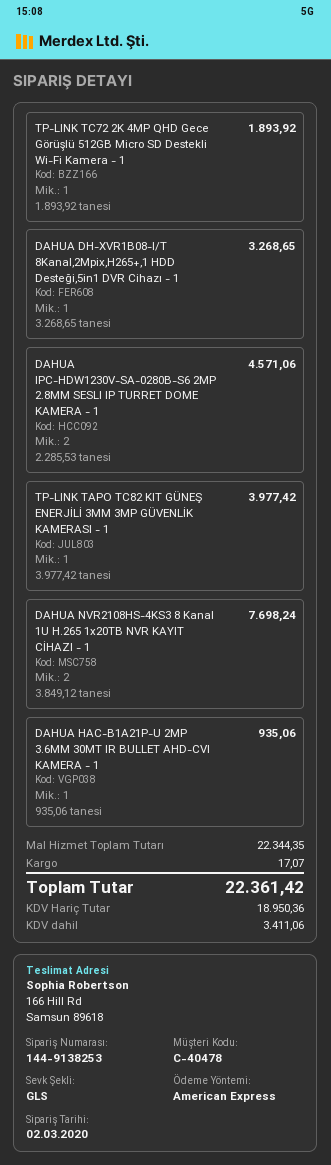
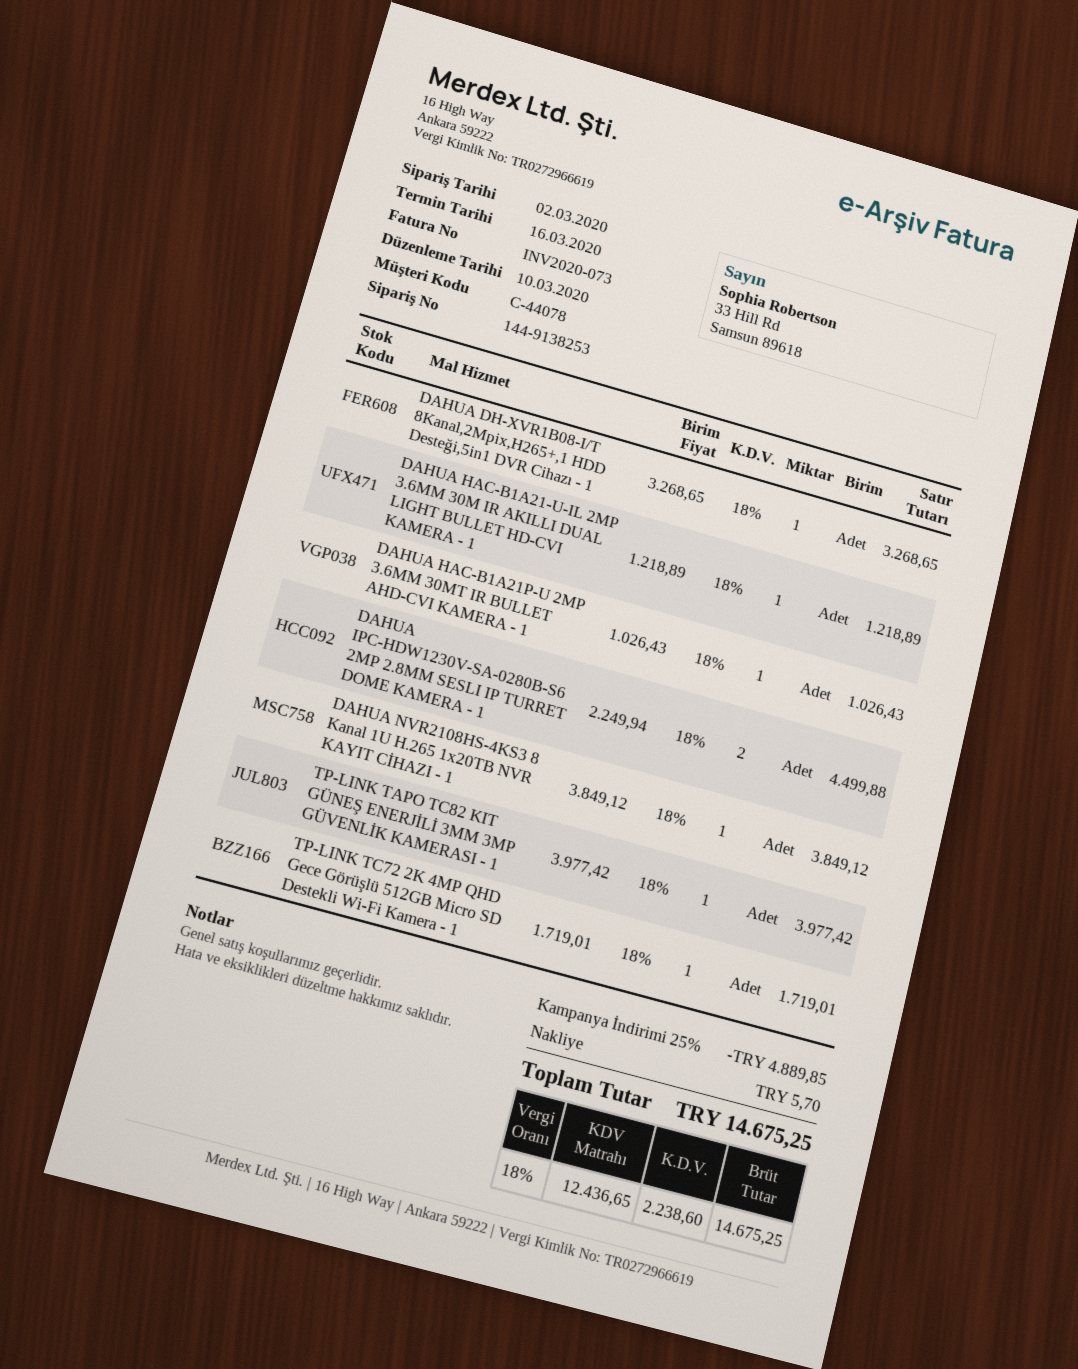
customer number: C-40478 -> C-44078
TP-LINK TC72 2K 4MP QHD Gece Görüşlü 512GB Micro SD Destekli Wi-Fi Kamera - 1: 1 x 1893.92 = 1893.92 -> 1 x 1719.01 = 1719.01
DAHUA IPC-HDW1230V-SA-0280B-S6 2MP 2.8MM SESLI IP TURRET DOME KAMERA - 1: 2 x 2285.53 = 4571.06 -> 2 x 2249.94 = 4499.88
DAHUA NVR2108HS-4KS3 8 Kanal 1U H.265 1x20TB NVR KAYIT CİHAZI - 1: 2 x 3849.12 = 7698.24 -> 1 x 3849.12 = 3849.12
DAHUA HAC-B1A21P-U 2MP 3.6MM 30MT IR BULLET AHD-CVI KAMERA - 1: 1 x 935.06 = 935.06 -> 1 x 1026.43 = 1026.43
DAHUA HAC-B1A21-U-IL 2MP 3.6MM 30M IR AKILLI DUAL LIGHT BULLET HD-CVI KAMERA - 1: none -> 1 x 1218.89 = 1218.89
discount: none -> 25% = 4889.85
shipping: 17.07 -> 5.70
net: 18950.36 -> 12436.65
tax: 3411.06 -> 2238.60
total: 22361.42 -> 14675.25

